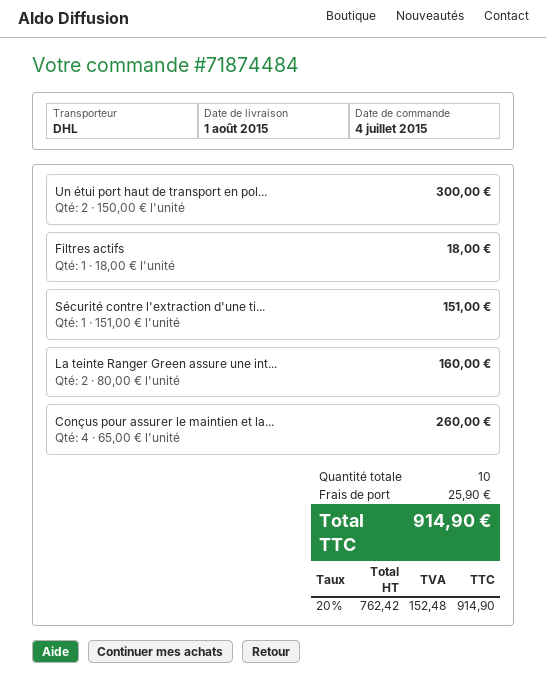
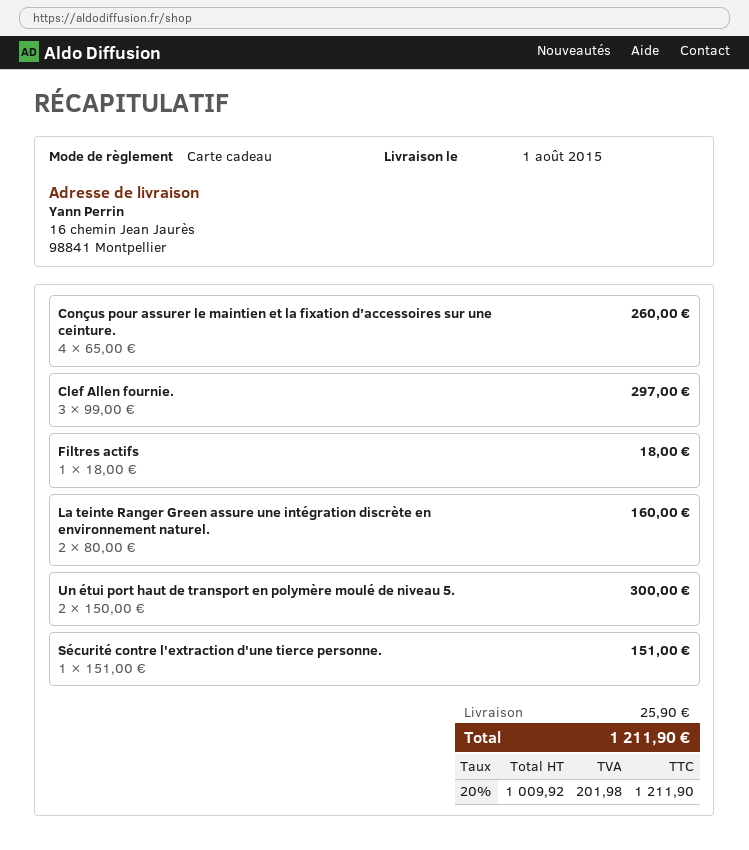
Clef Allen fournie.: none -> 3 x 99.00 = 297.00
net: 762.42 -> 1009.92
tax: 20% = 152.48 -> 20% = 201.98
total: 914.90 -> 1211.90

